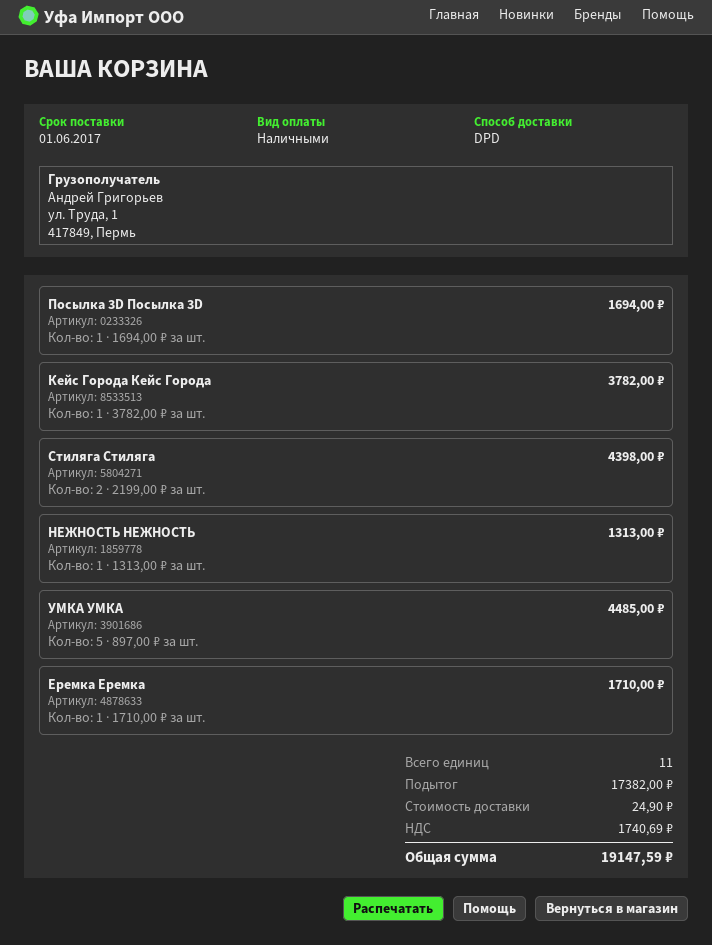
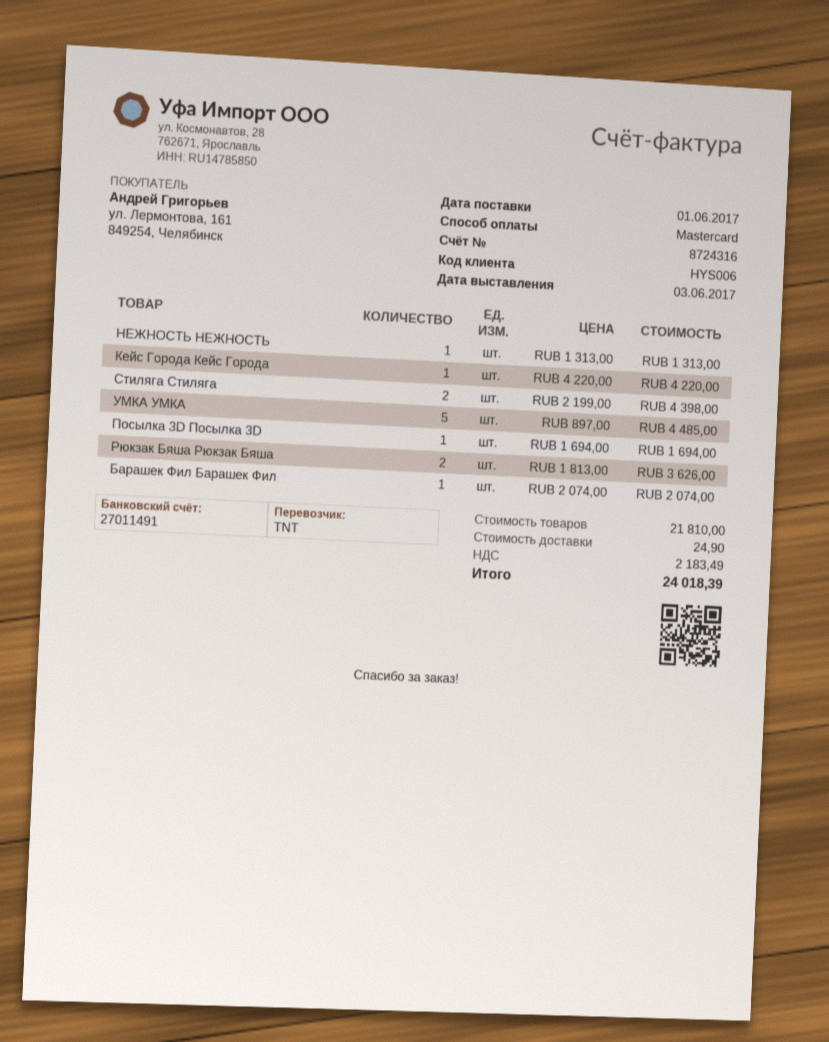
payment method: cash -> Mastercard
shipping method: DPD -> TNT
Кейс Города Кейс Города: 1 x 3782.00 = 3782.00 -> 1 x 4220.00 = 4220.00
Еремка Еремка: 1 x 1710.00 = 1710.00 -> none
Рюкзак Бяша Рюкзак Бяша: none -> 2 x 1813.00 = 3626.00
Барашек Фил Барашек Фил: none -> 1 x 2074.00 = 2074.00
subtotal: 17382.00 -> 21810.00
tax: 1740.69 -> 2183.49
total: 19147.59 -> 24018.39

